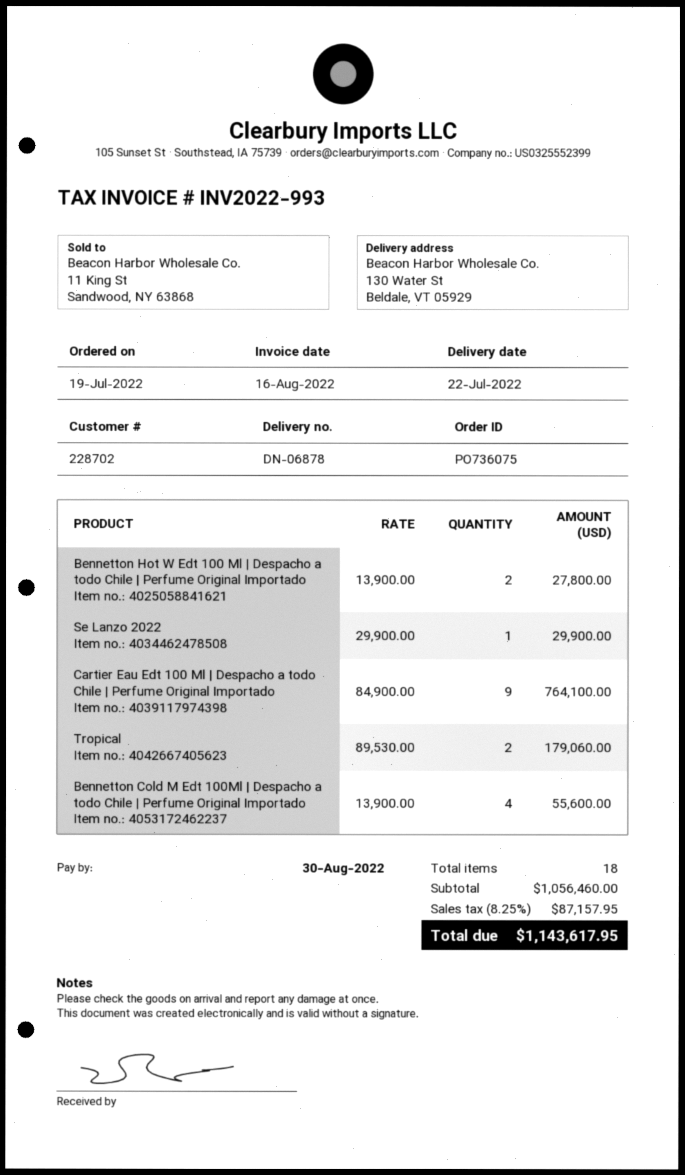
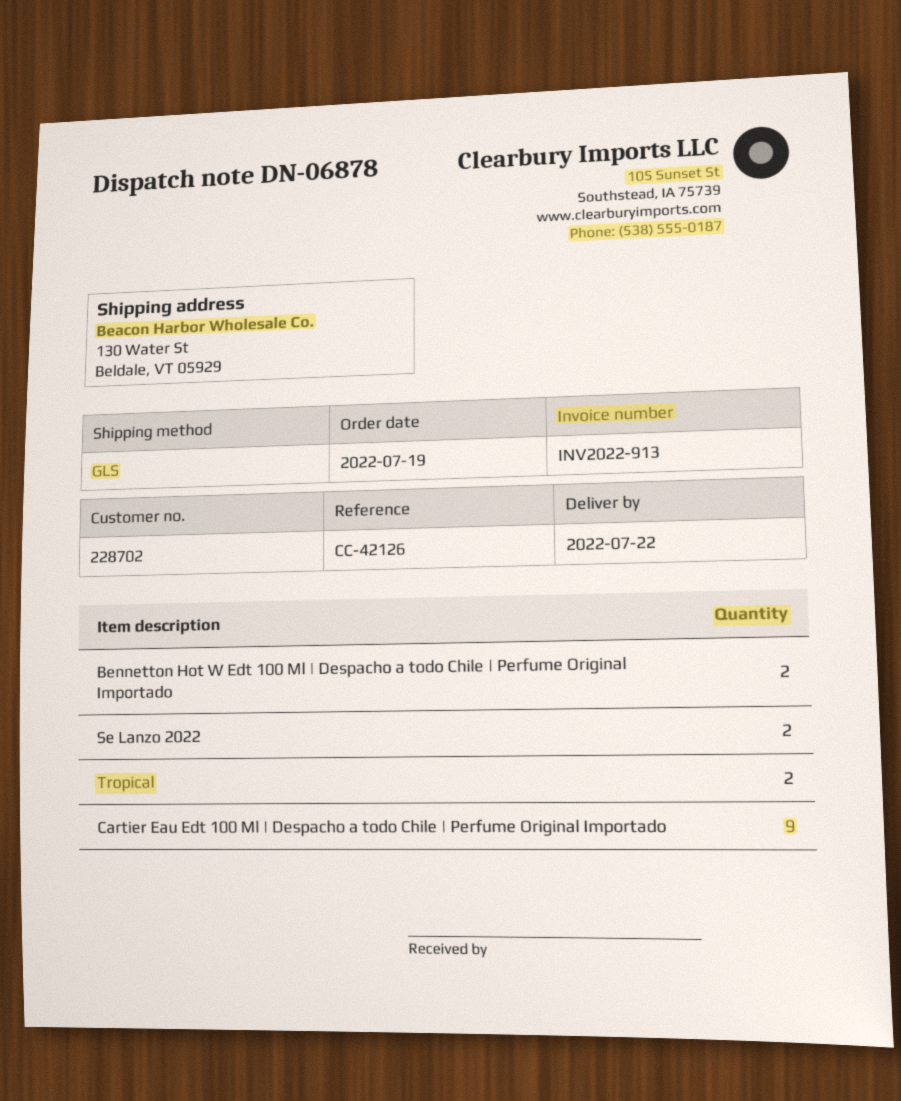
invoice number: INV2022-993 -> INV2022-913
Se Lanzo 2022: 1 -> 2
Bennetton Cold M Edt 100Ml | Despacho a todo Chile | Perfume Original Importado: 4 -> none

